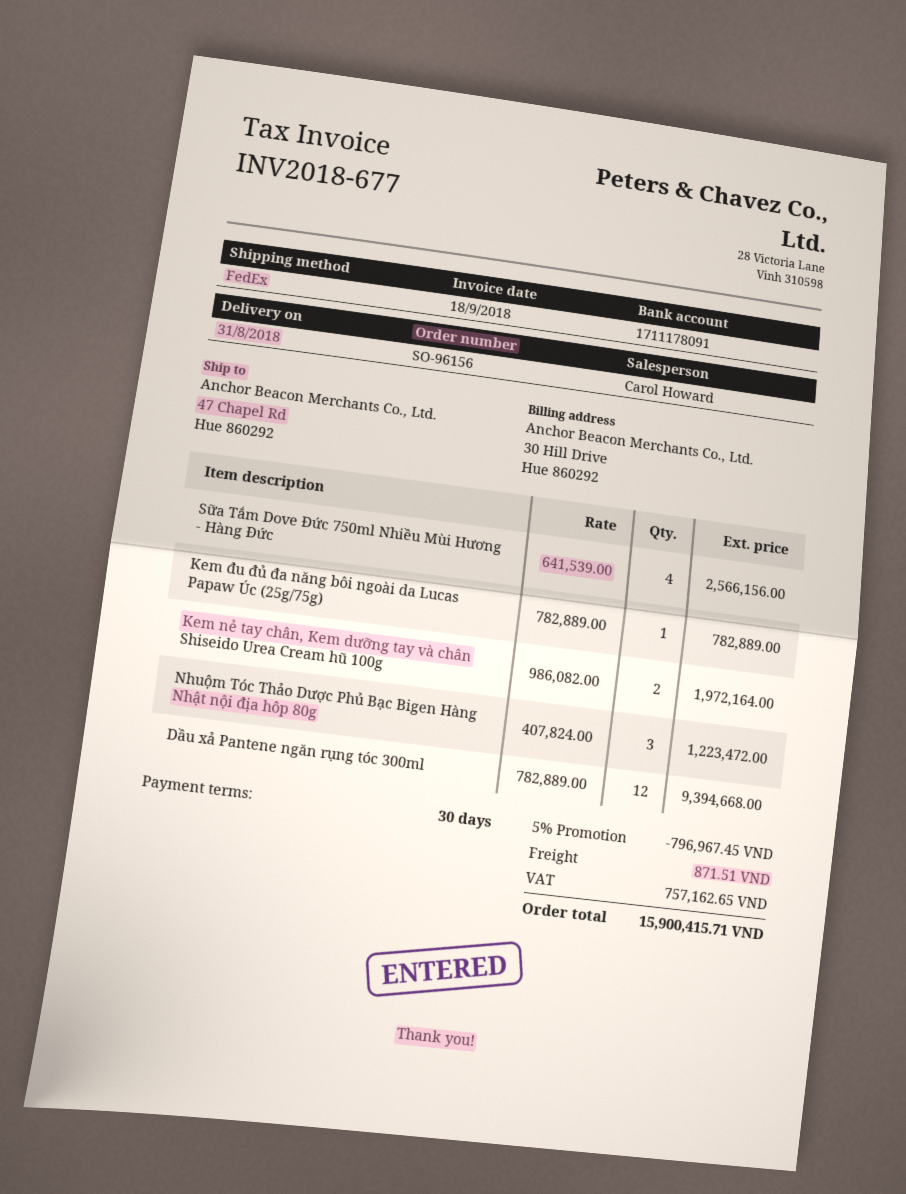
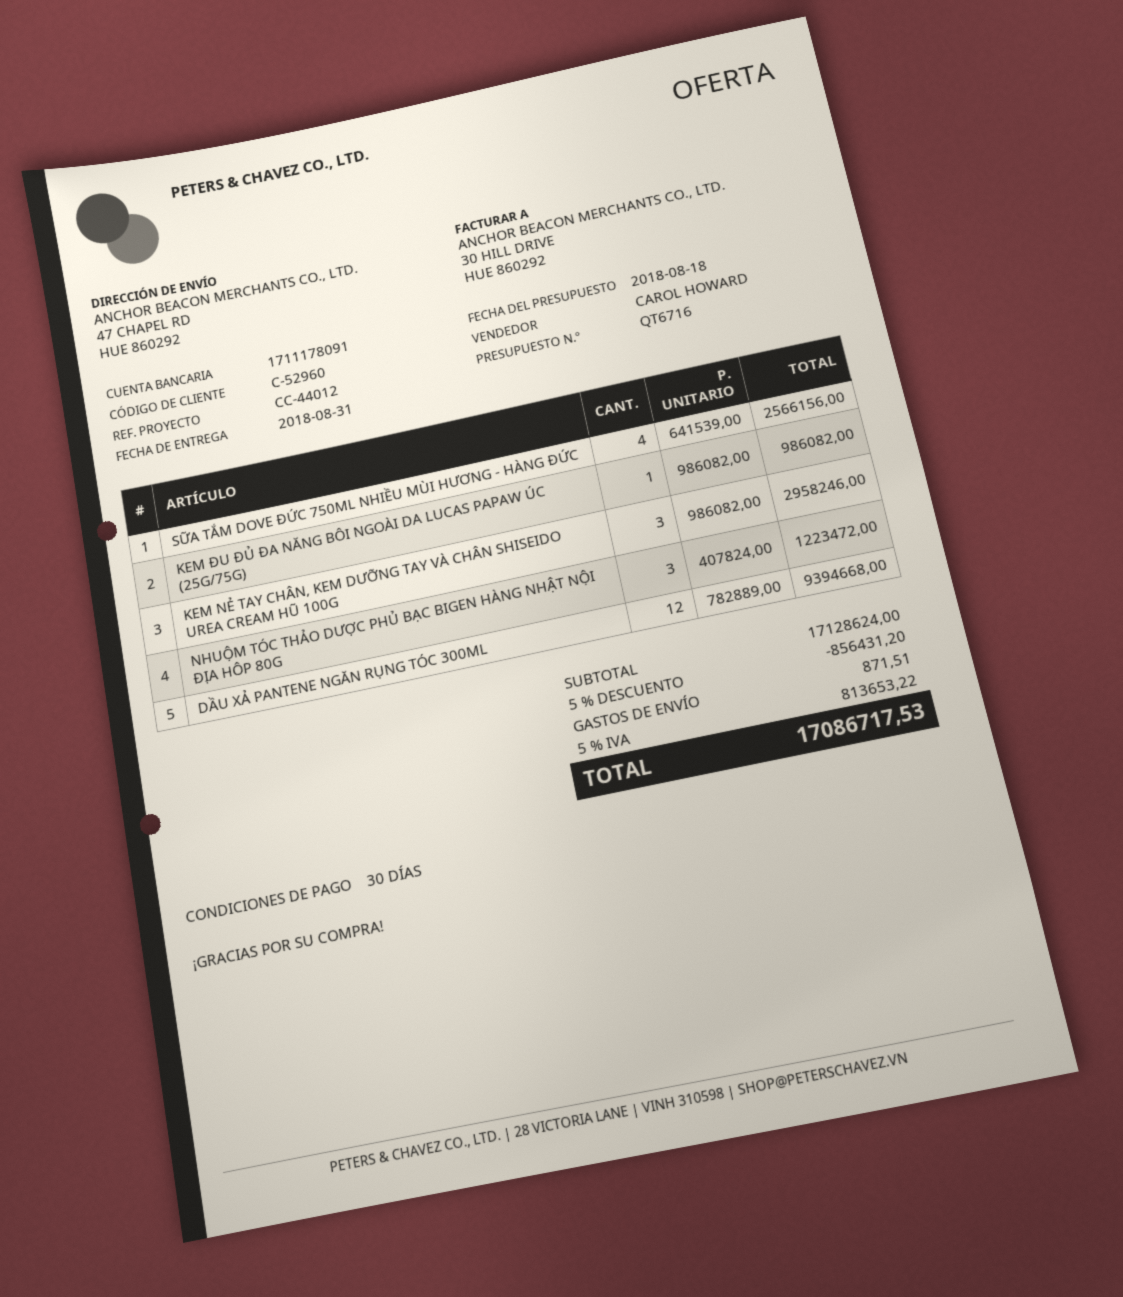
Kem đu đủ đa năng bôi ngoài da Lucas Papaw Úc (25g/75g): 1 x 782889.00 = 782889.00 -> 1 x 986082.00 = 986082.00
Kem nẻ tay chân, Kem dưỡng tay và chân Shiseido Urea Cream hũ 100g: 2 x 986082.00 = 1972164.00 -> 3 x 986082.00 = 2958246.00
discount: 5% = 796967.45 -> 5% = 856431.20
tax: 757162.65 -> 813653.22
total: 15900415.71 -> 17086717.53

